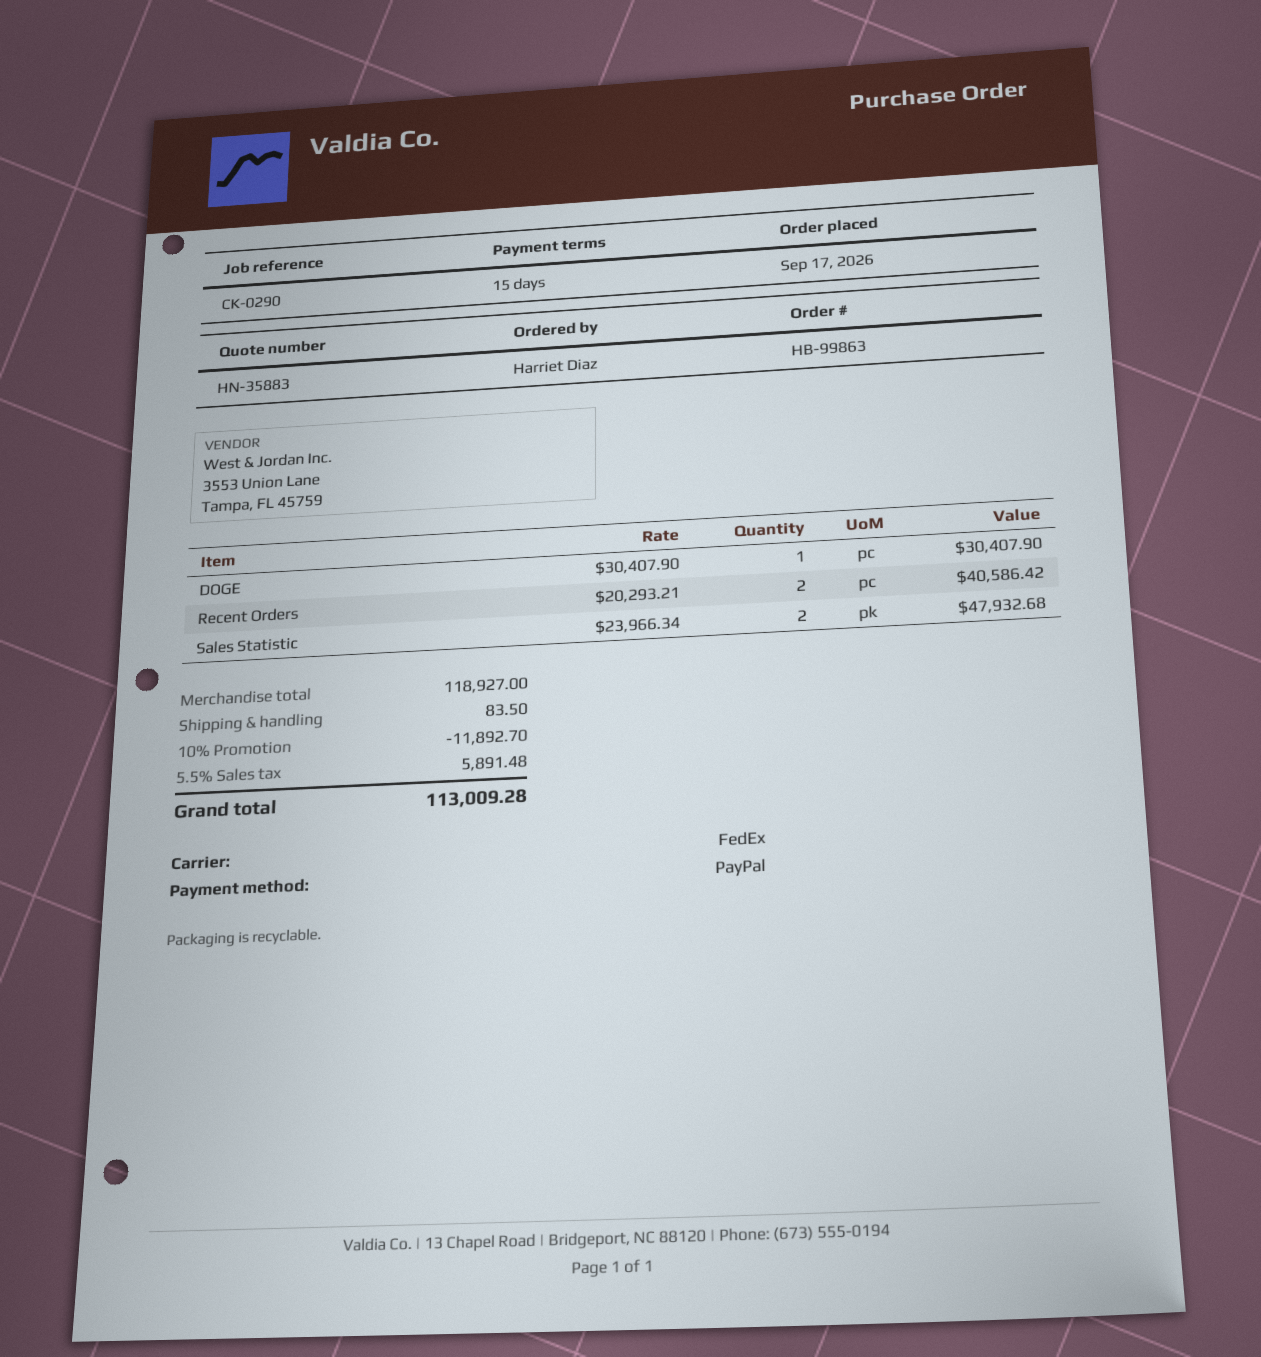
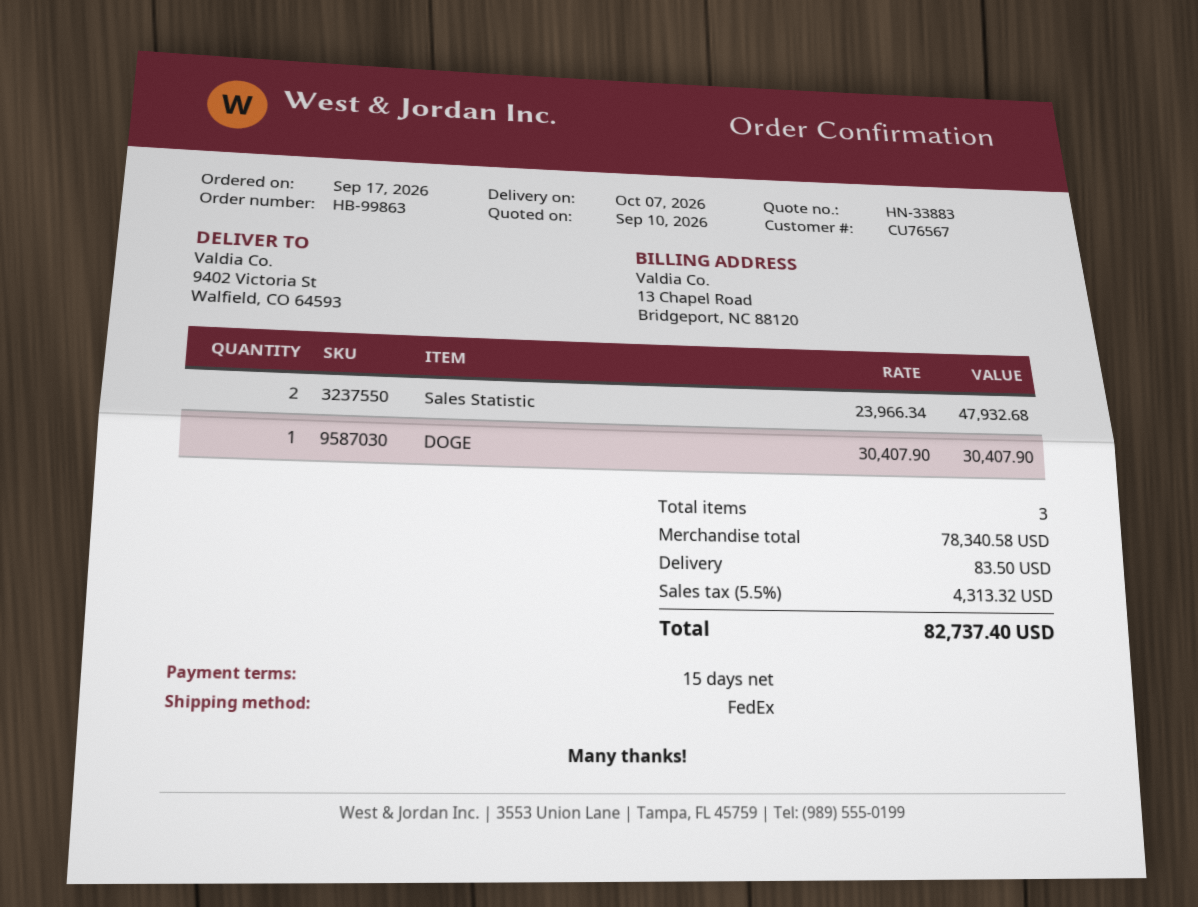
quote number: HN-35883 -> HN-33883
Recent Orders: 2 x 20293.21 = 40586.42 -> none
subtotal: 118927.00 -> 78340.58
discount: 10% = 11892.70 -> none
tax: 5.5% = 5891.48 -> 5.5% = 4313.32
total: 113009.28 -> 82737.40

